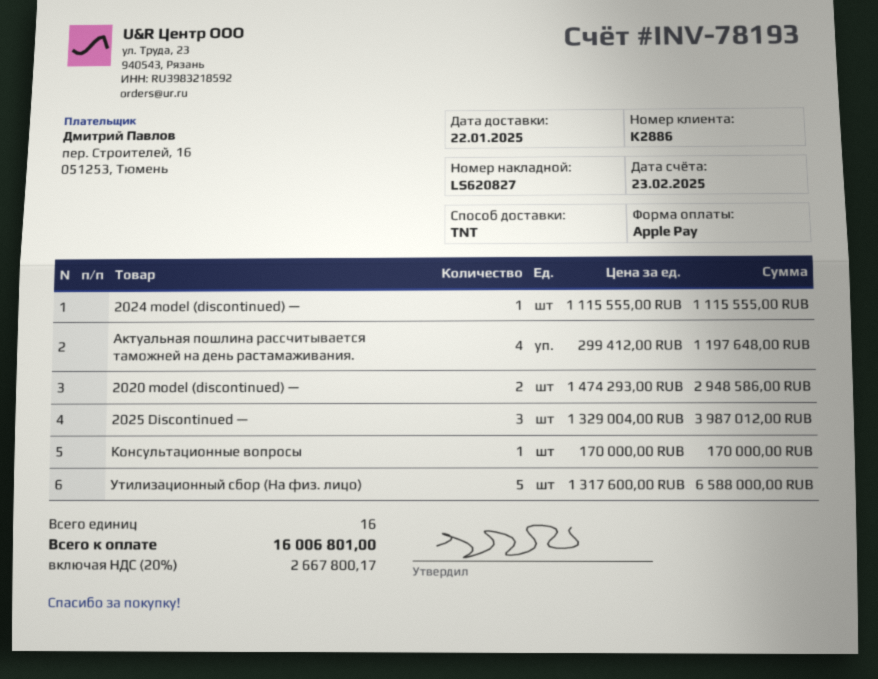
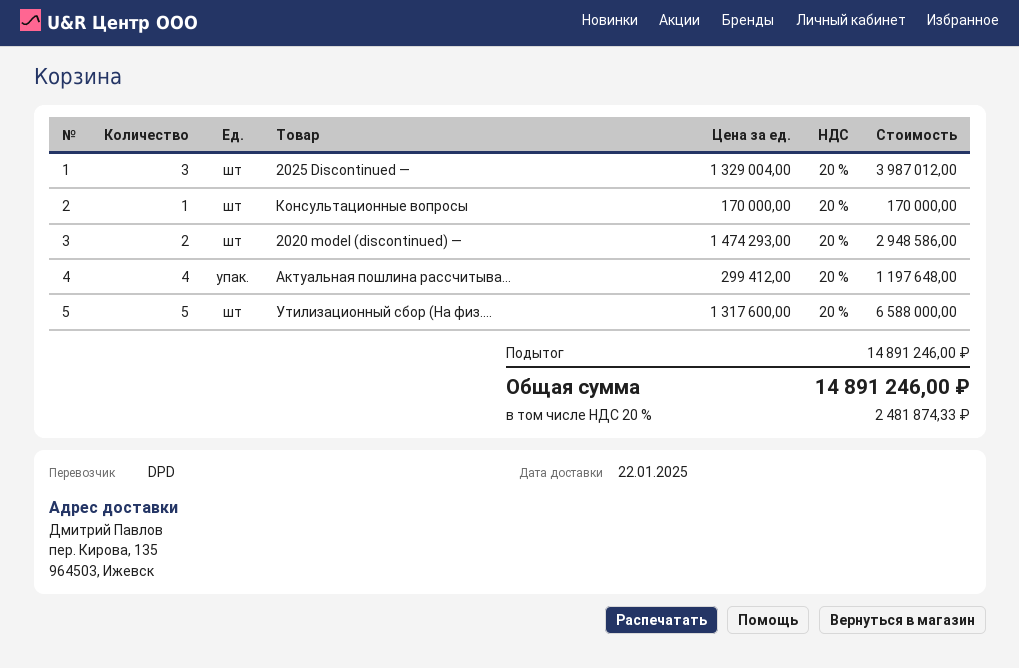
shipping method: TNT -> DPD
2024 model (discontinued) —: 1 x 1115555.00 = 1115555.00 -> none
tax: 20% = 2667800.17 -> 20% = 2481874.33
total: 16006801.00 -> 14891246.00

